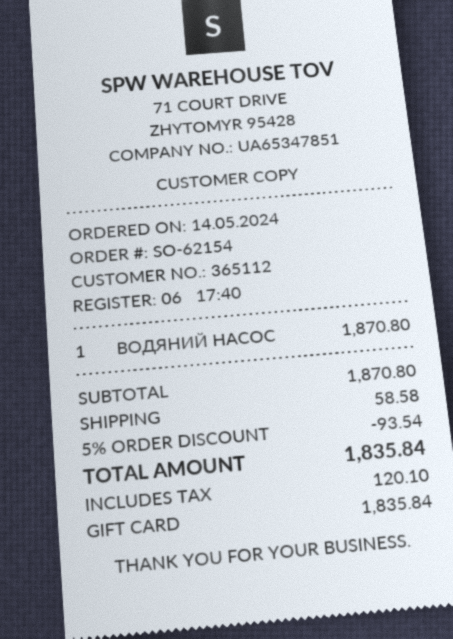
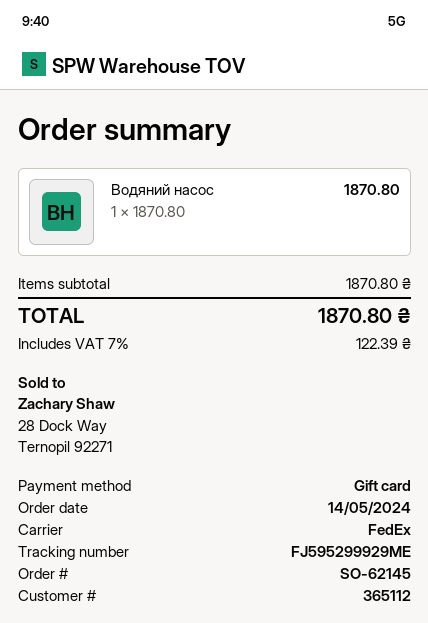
order number: SO-62154 -> SO-62145
discount: 5% = 93.54 -> none
shipping: 58.58 -> none
tax: 120.10 -> 122.39
total: 1835.84 -> 1870.80

